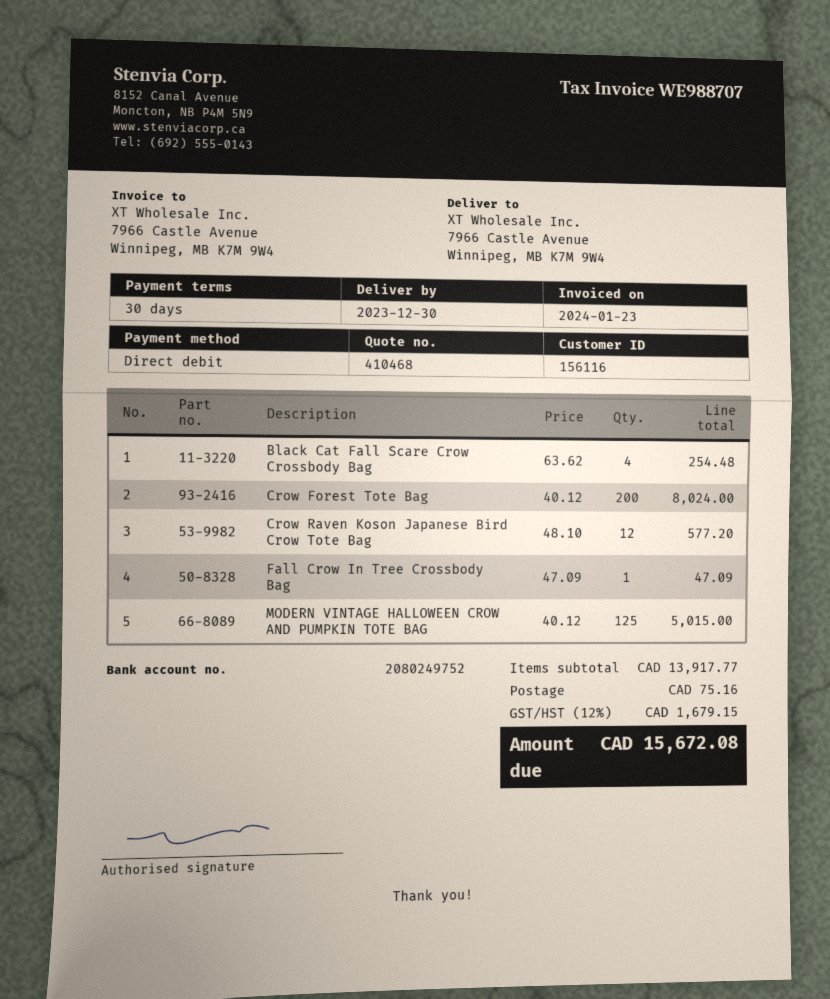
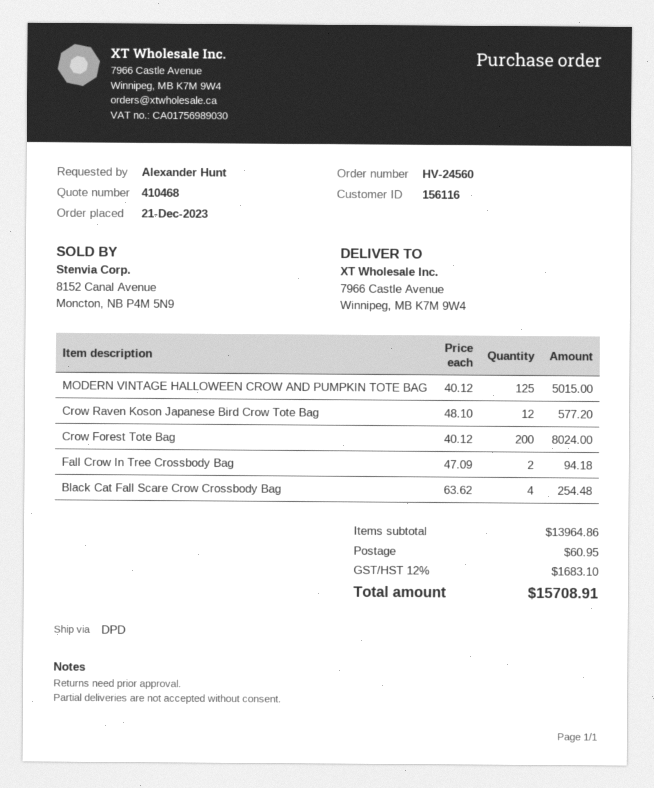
Fall Crow In Tree Crossbody Bag: 1 x 47.09 = 47.09 -> 2 x 47.09 = 94.18
subtotal: 13917.77 -> 13964.86
shipping: 75.16 -> 60.95
tax: 12% = 1679.15 -> 12% = 1683.10
total: 15672.08 -> 15708.91

